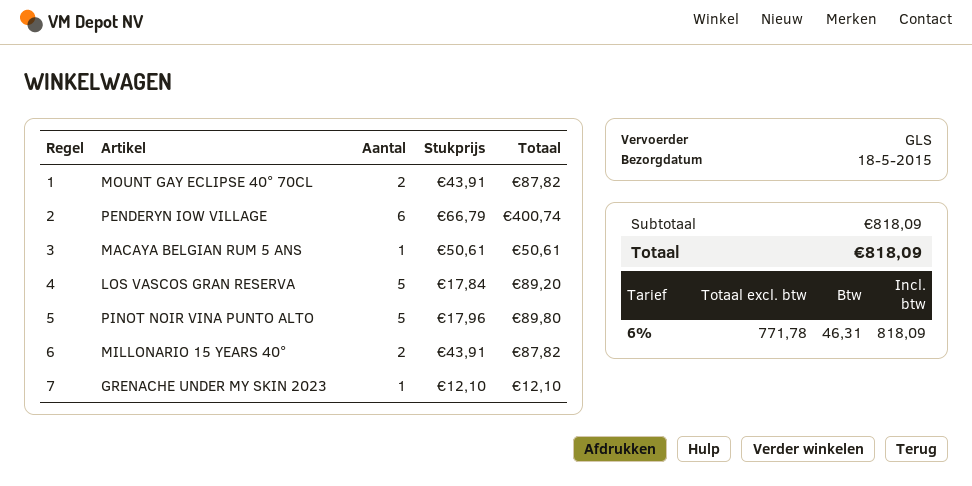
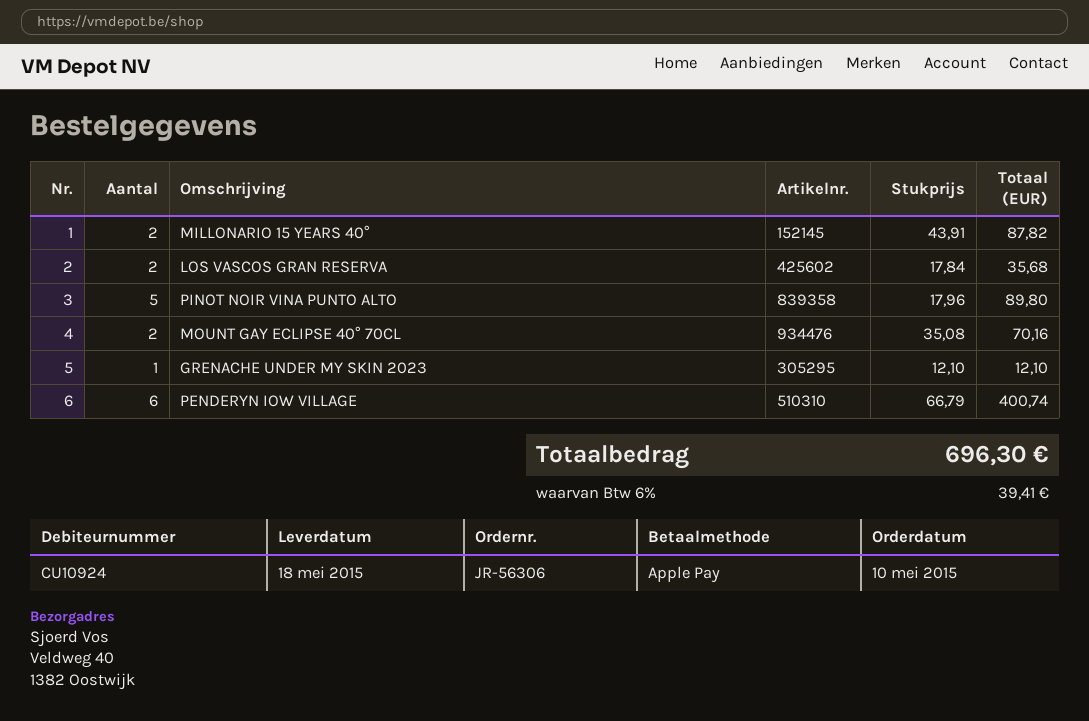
MOUNT GAY ECLIPSE 40° 70CL: 2 x 43.91 = 87.82 -> 2 x 35.08 = 70.16
MACAYA BELGIAN RUM 5 ANS: 1 x 50.61 = 50.61 -> none
LOS VASCOS GRAN RESERVA: 5 x 17.84 = 89.20 -> 2 x 17.84 = 35.68
tax: 6% = 46.31 -> 6% = 39.41
total: 818.09 -> 696.30

